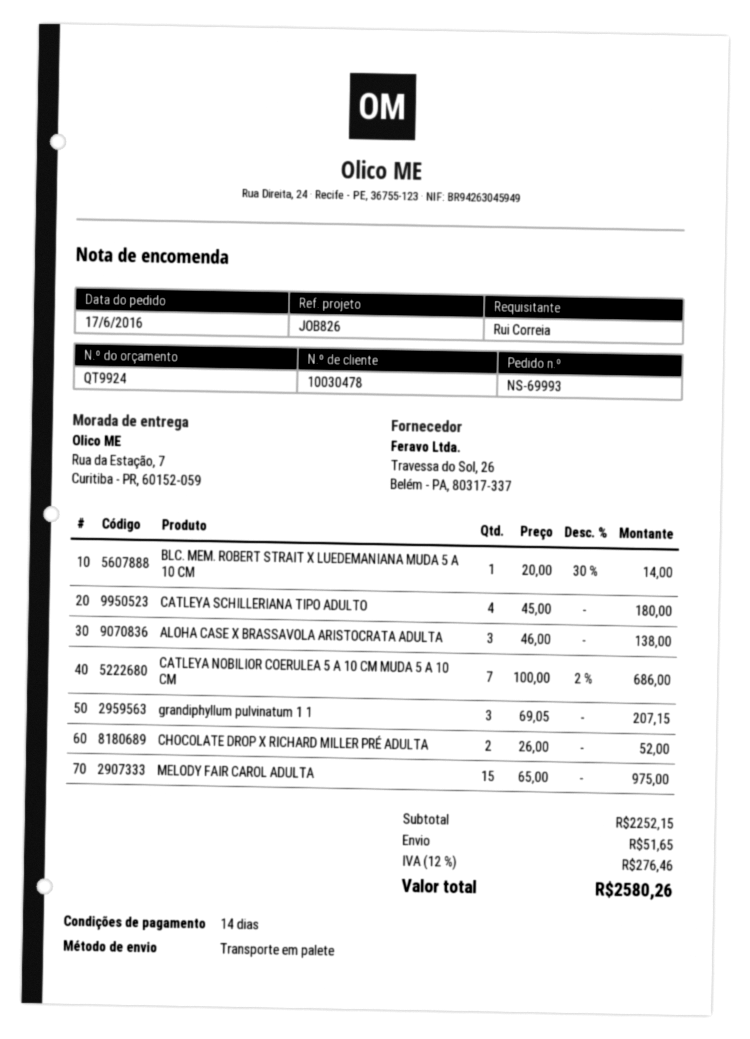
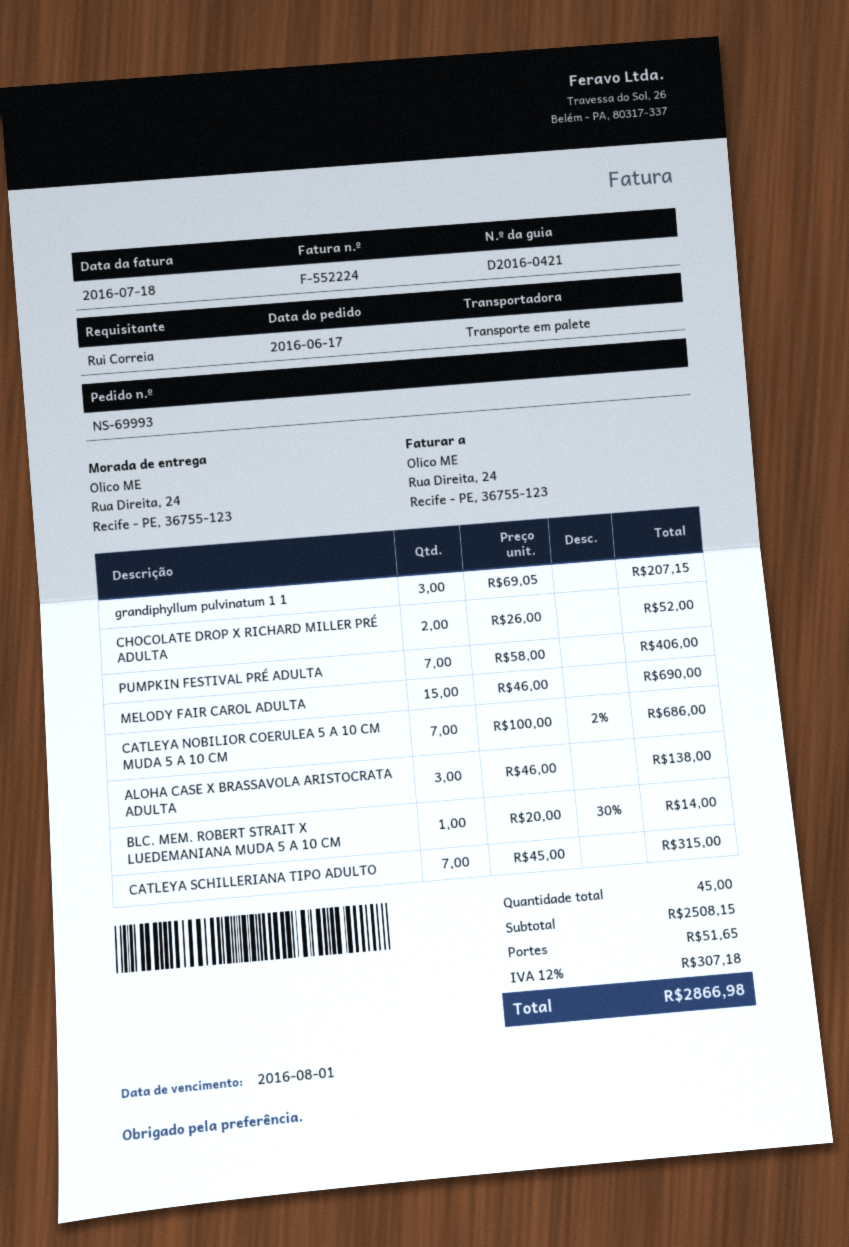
ship to: Rua da Estação, 7, Curitiba - PR, 60152-059 -> Rua Direita, 24, Recife - PE, 36755-123
CATLEYA SCHILLERIANA TIPO ADULTO: 4 x 45.00 = 180.00 -> 7 x 45.00 = 315.00
MELODY FAIR CAROL ADULTA: 15 x 65.00 = 975.00 -> 15 x 46.00 = 690.00
PUMPKIN FESTIVAL PRÉ ADULTA: none -> 7 x 58.00 = 406.00
subtotal: 2252.15 -> 2508.15
tax: 12% = 276.46 -> 12% = 307.18
total: 2580.26 -> 2866.98

